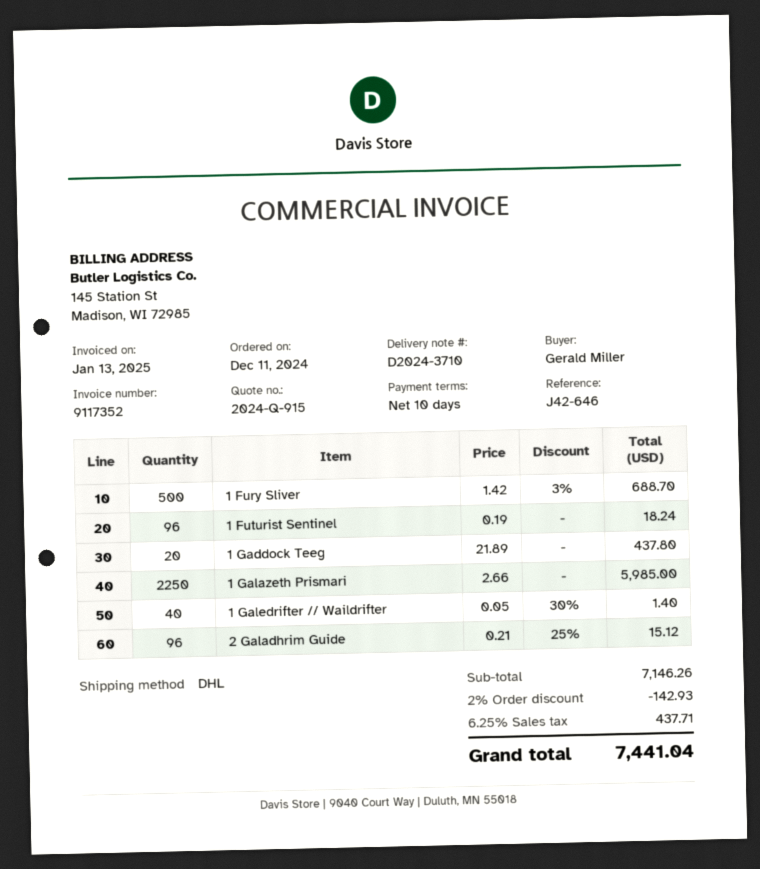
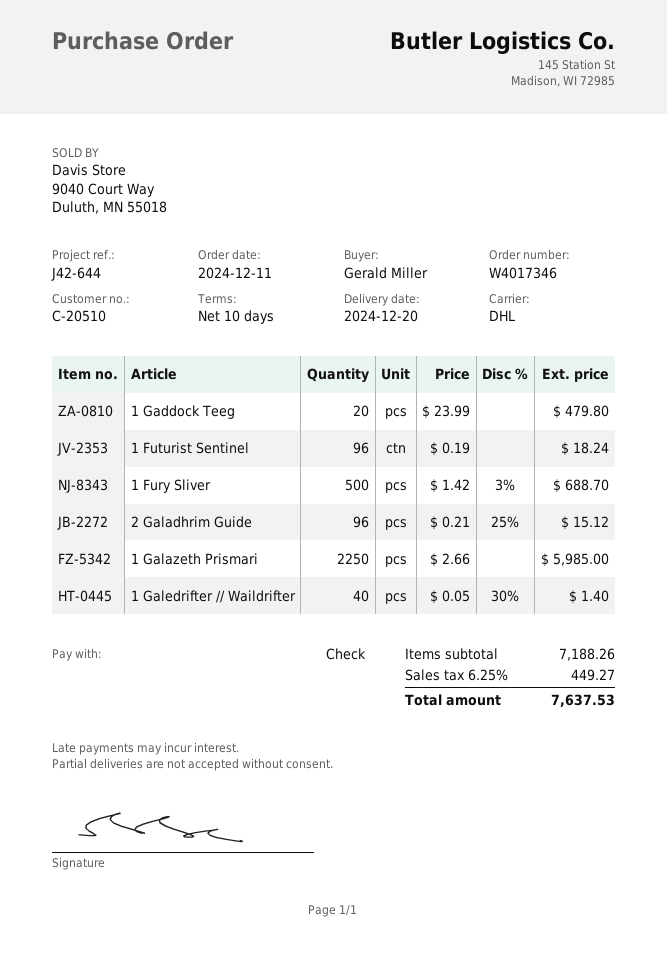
reference: J42-646 -> J42-644
1 Gaddock Teeg: 20 x 21.89 = 437.80 -> 20 x 23.99 = 479.80
subtotal: 7146.26 -> 7188.26
discount: 2% = 142.93 -> none
tax: 6.25% = 437.71 -> 6.25% = 449.27
total: 7441.04 -> 7637.53

